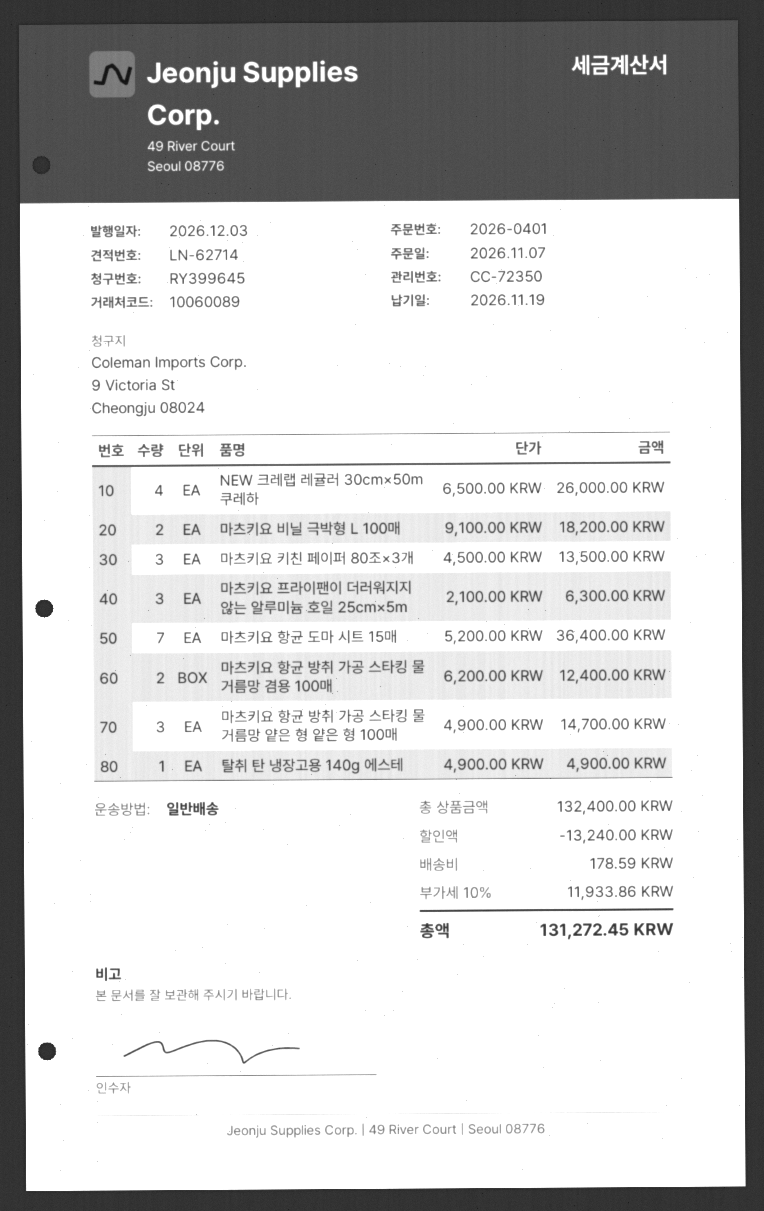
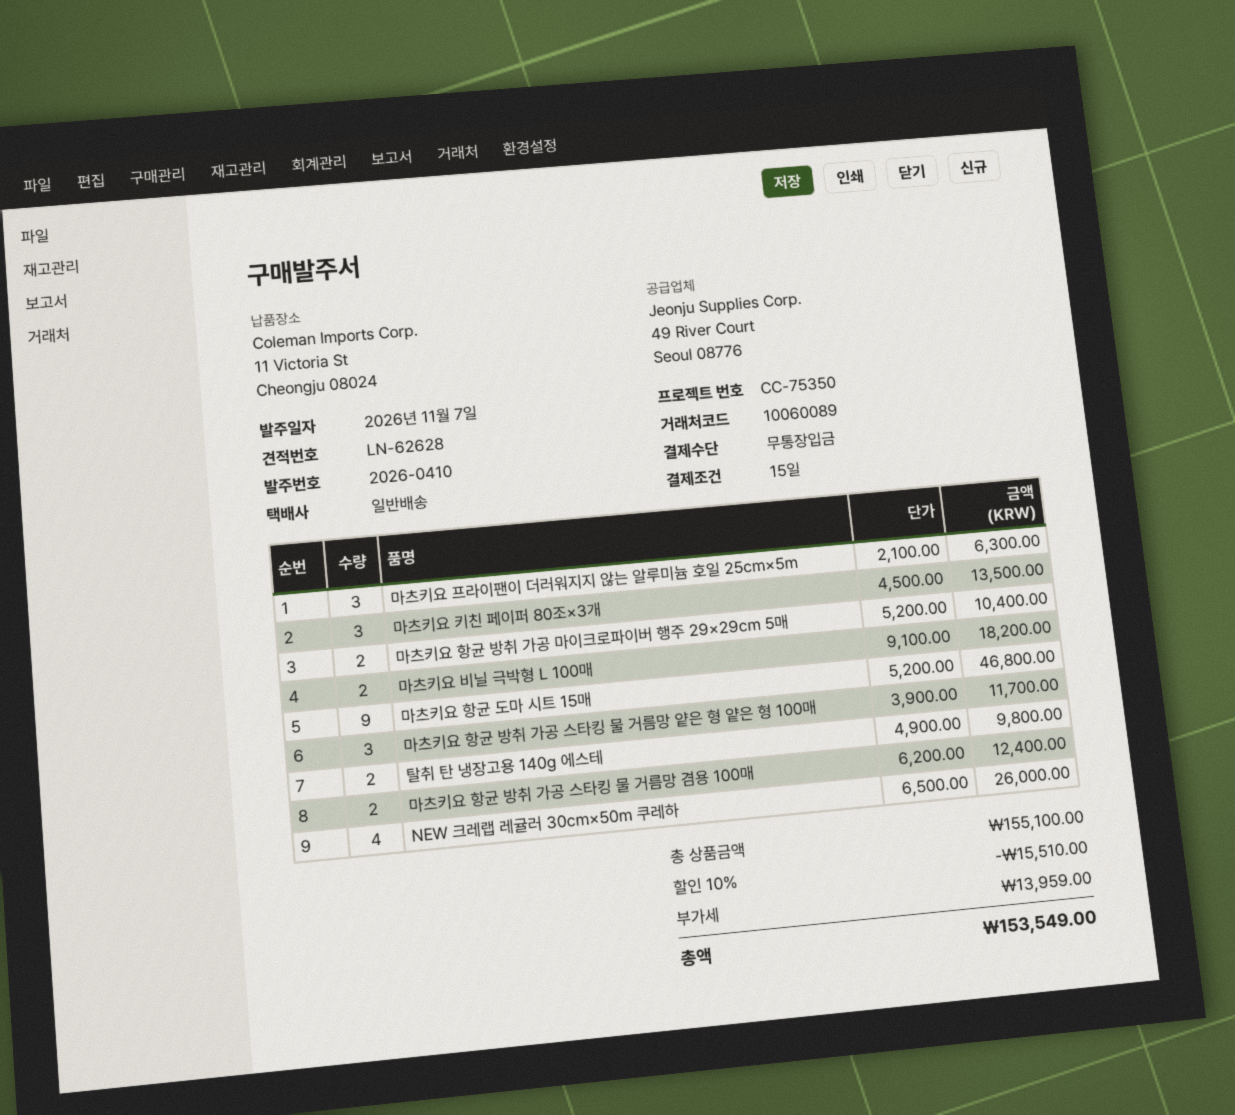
quote number: LN-62714 -> LN-62628
order number: 2026-0401 -> 2026-0410
reference: CC-72350 -> CC-75350
마츠키요 항균 도마 시트 15매: 7 x 5200.00 = 36400.00 -> 9 x 5200.00 = 46800.00
마츠키요 항균 방취 가공 스타킹 물 거름망 얕은 형 얕은 형 100매: 3 x 4900.00 = 14700.00 -> 3 x 3900.00 = 11700.00
탈취 탄 냉장고용 140g 에스테: 1 x 4900.00 = 4900.00 -> 2 x 4900.00 = 9800.00
마츠키요 항균 방취 가공 마이크로파이버 행주 29×29cm 5매: none -> 2 x 5200.00 = 10400.00
subtotal: 132400.00 -> 155100.00
discount: 13240.00 -> 15510.00
shipping: 178.59 -> none
tax: 11933.86 -> 13959.00
total: 131272.45 -> 153549.00

